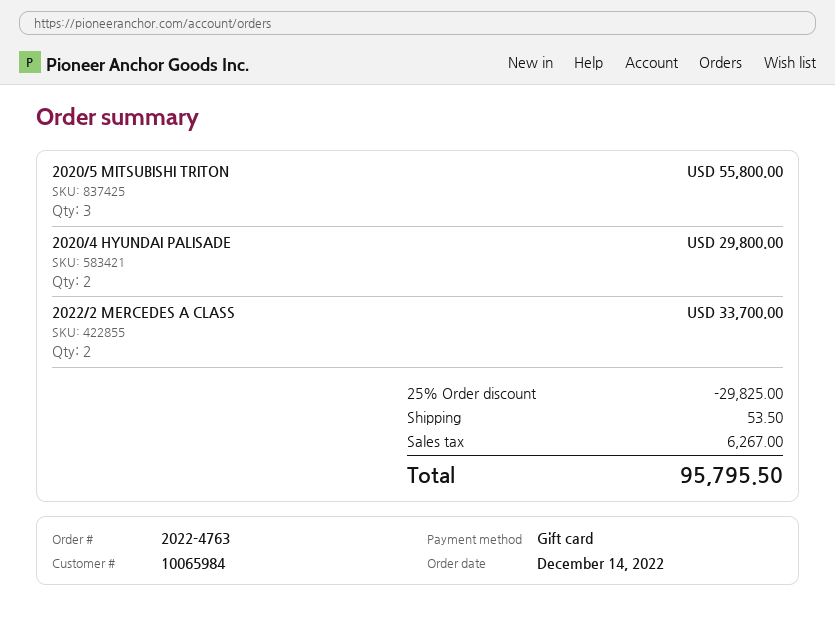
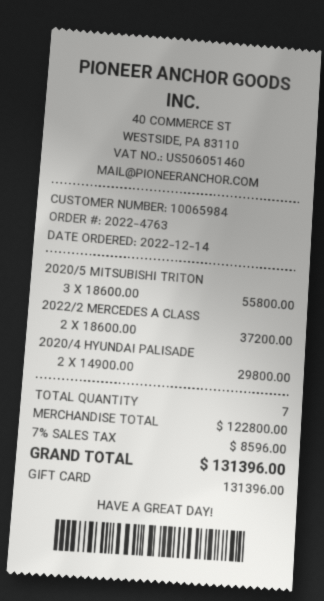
2022/2 MERCEDES A CLASS: 2 for 33700.00 -> 2 for 37200.00
discount: 25% = 29825.00 -> none
shipping: 53.50 -> none
tax: 6267.00 -> 8596.00
total: 95795.50 -> 131396.00

